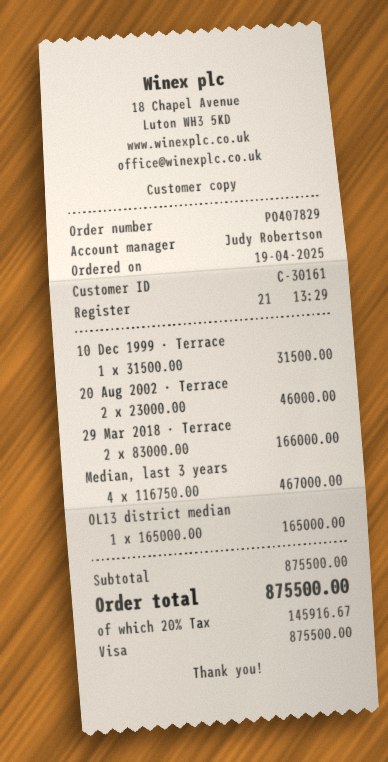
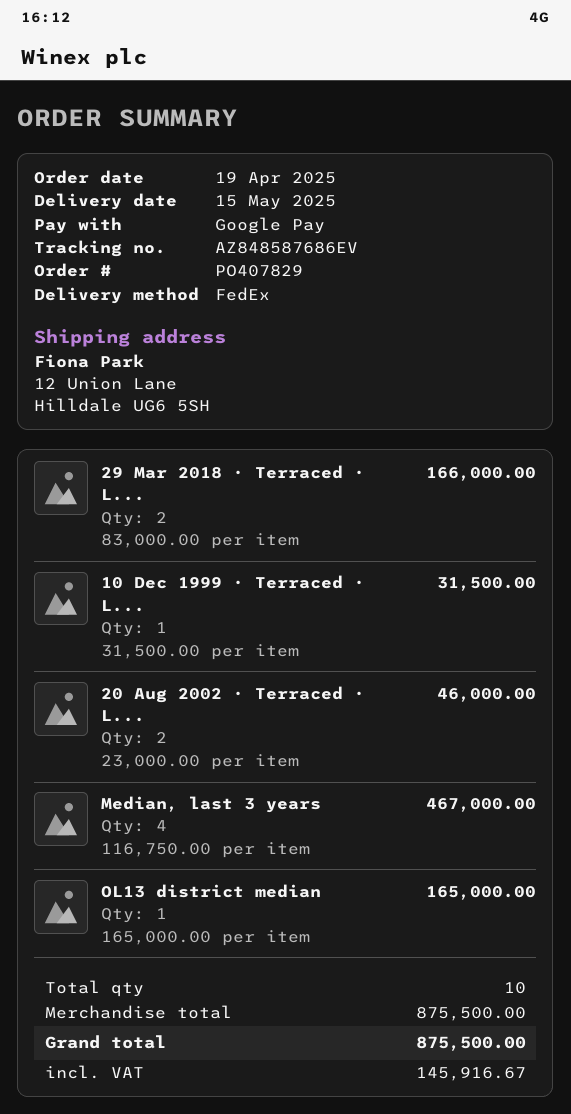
payment method: Visa -> Google Pay

